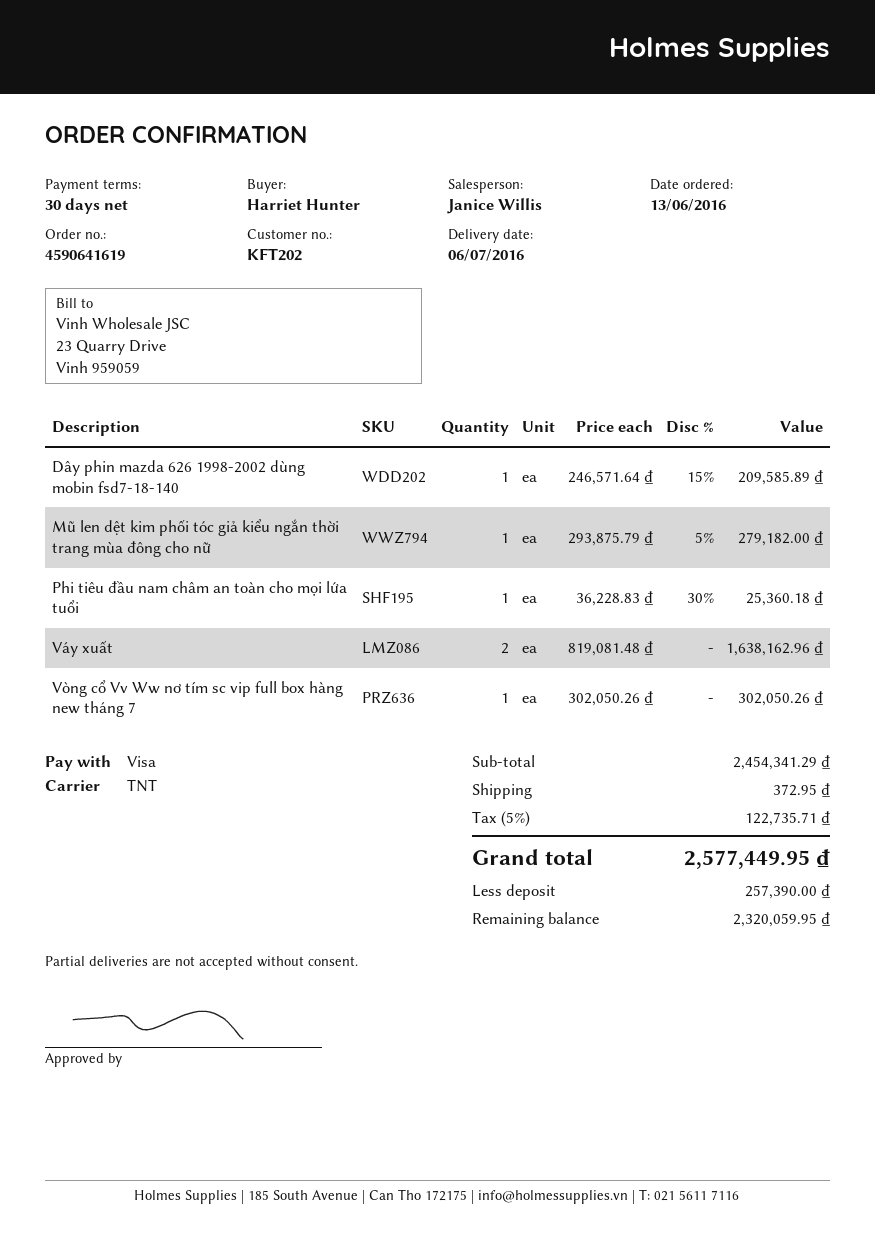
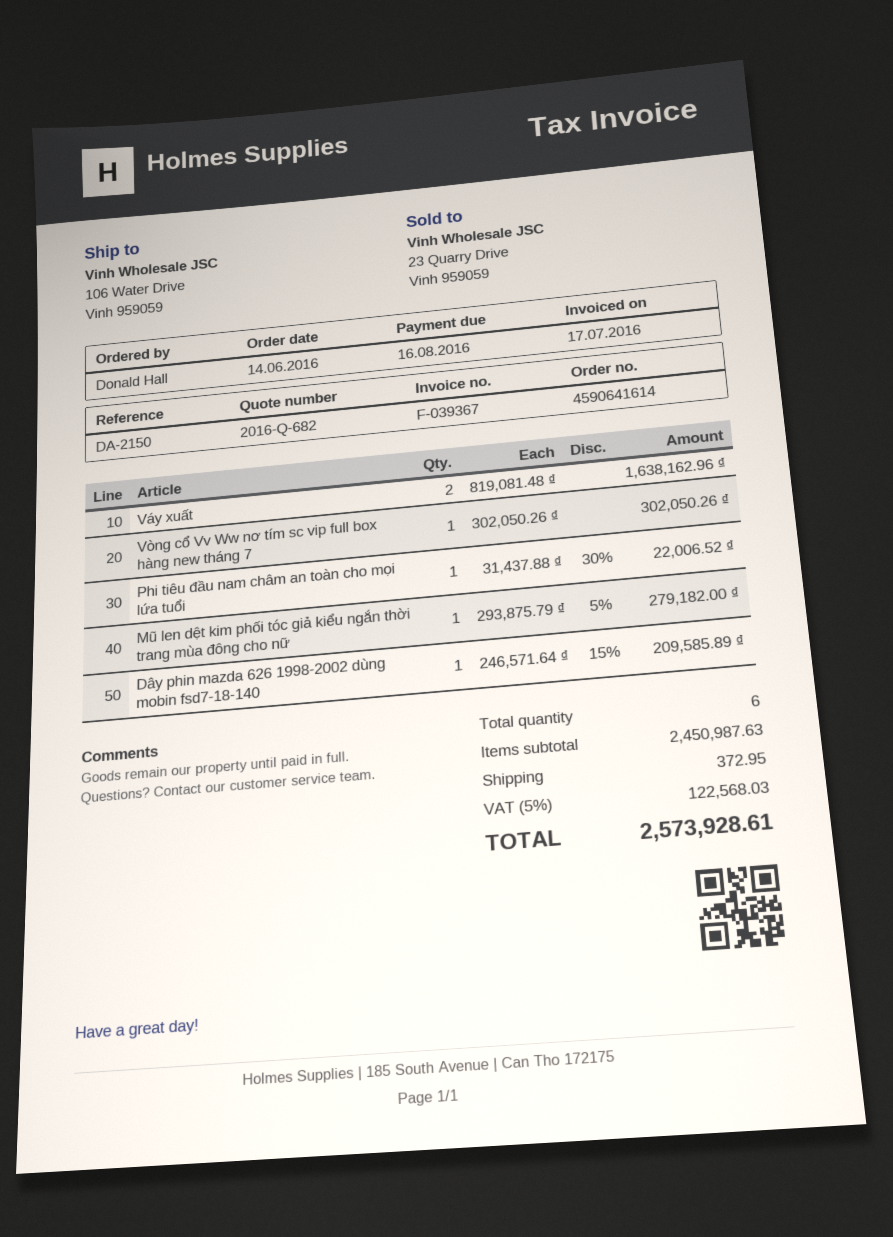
order number: 4590641619 -> 4590641614
order date: 2016-06-13 -> 2016-06-14
ordered by: Harriet Hunter -> Donald Hall
Phi tiêu đầu nam châm an toàn cho mọi lứa tuổi: 1 x 36228.83 - 30% = 25360.18 -> 1 x 31437.88 - 30% = 22006.52
subtotal: 2454341.29 -> 2450987.63
tax: 5% = 122735.71 -> 5% = 122568.03
total: 2577449.95 -> 2573928.61

